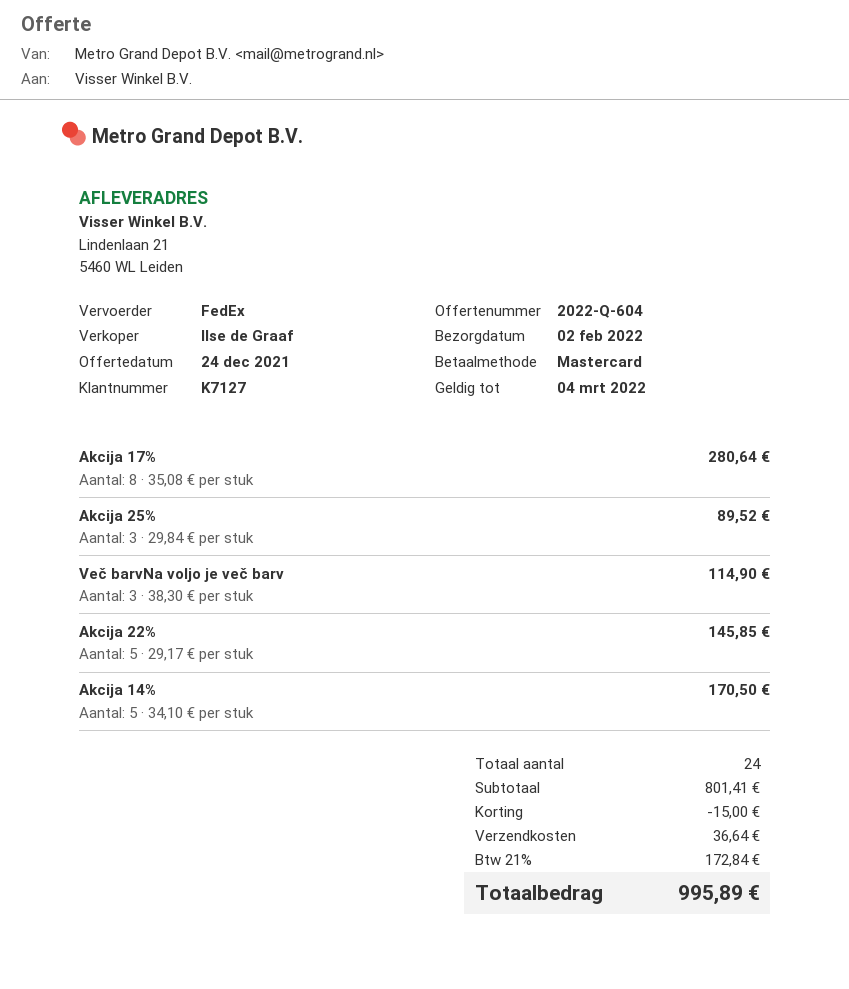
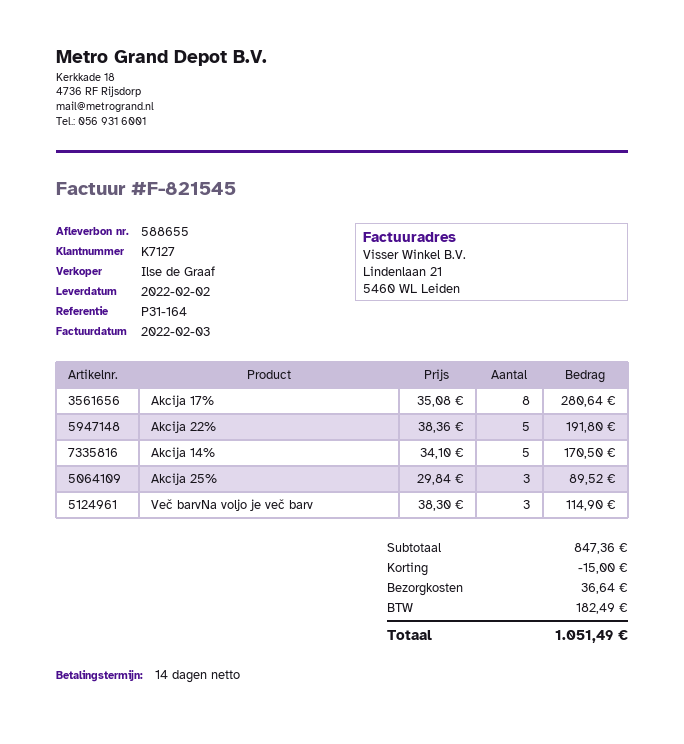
Akcija 22%: 5 x 29.17 = 145.85 -> 5 x 38.36 = 191.80
subtotal: 801.41 -> 847.36
tax: 172.84 -> 182.49
total: 995.89 -> 1051.49

